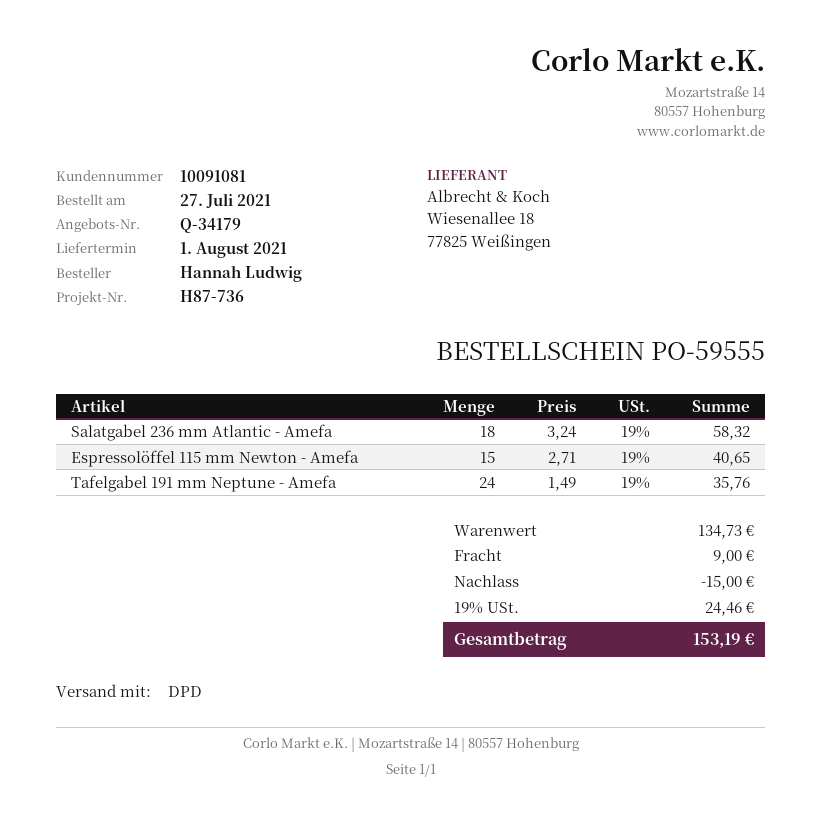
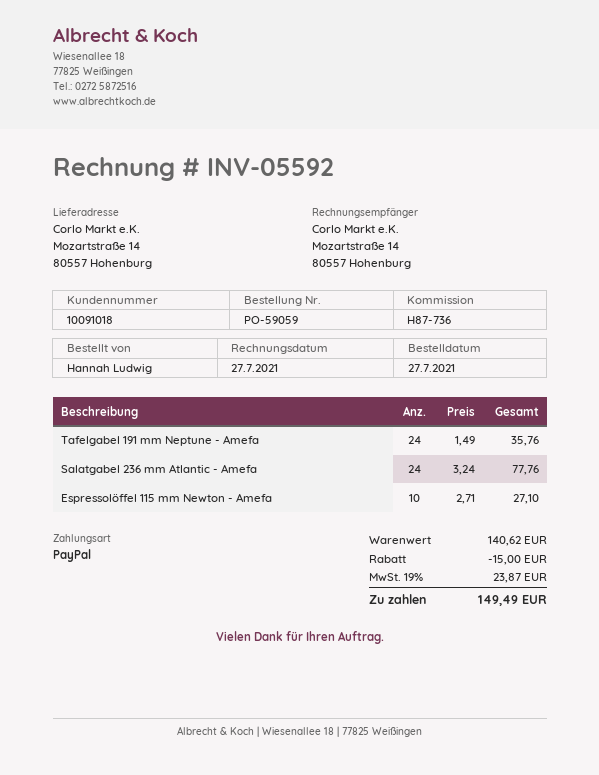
order number: PO-59555 -> PO-59059
customer number: 10091081 -> 10091018
Salatgabel 236 mm Atlantic - Amefa: 18 x 3.24 = 58.32 -> 24 x 3.24 = 77.76
Espressolöffel 115 mm Newton - Amefa: 15 x 2.71 = 40.65 -> 10 x 2.71 = 27.10
subtotal: 134.73 -> 140.62
shipping: 9.00 -> none
tax: 19% = 24.46 -> 19% = 23.87
total: 153.19 -> 149.49

